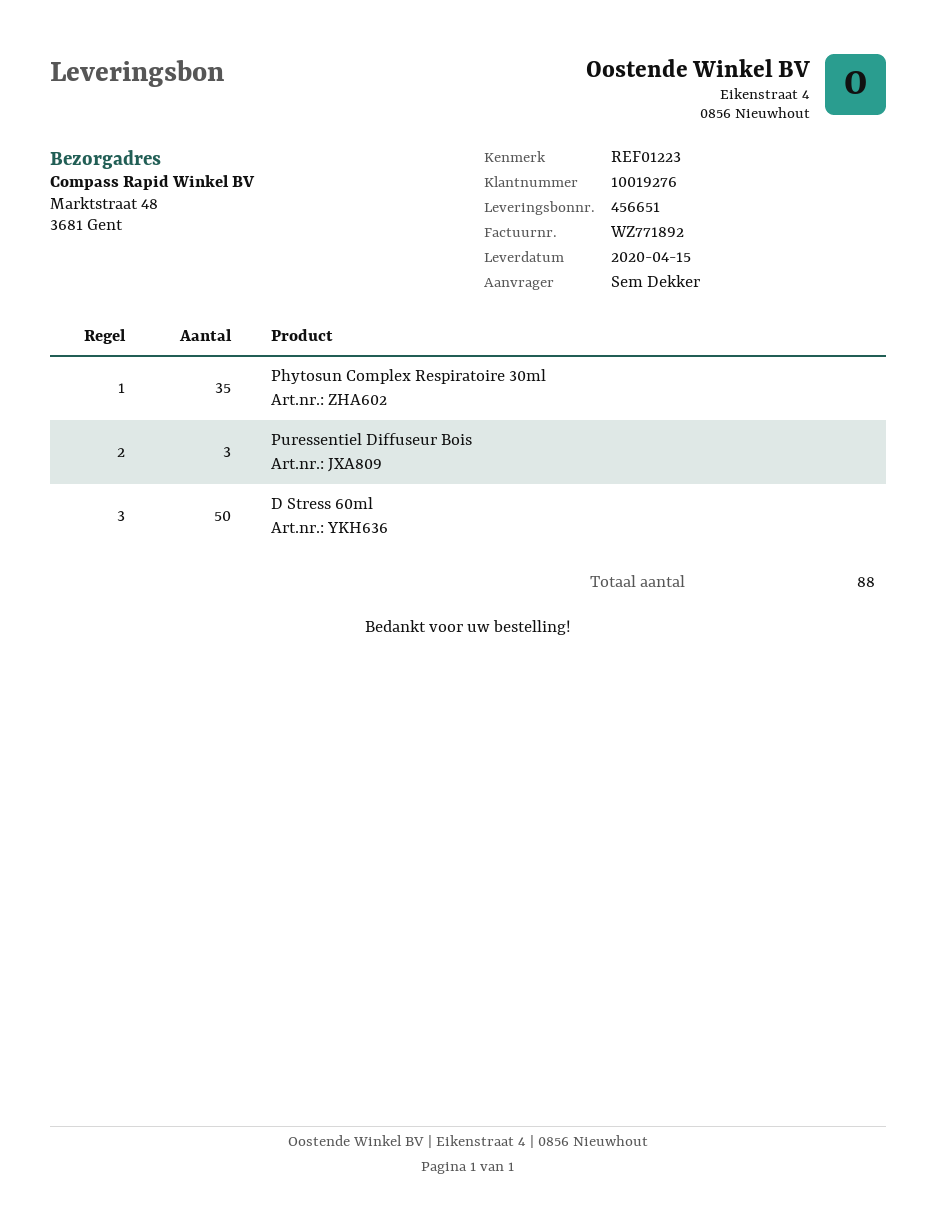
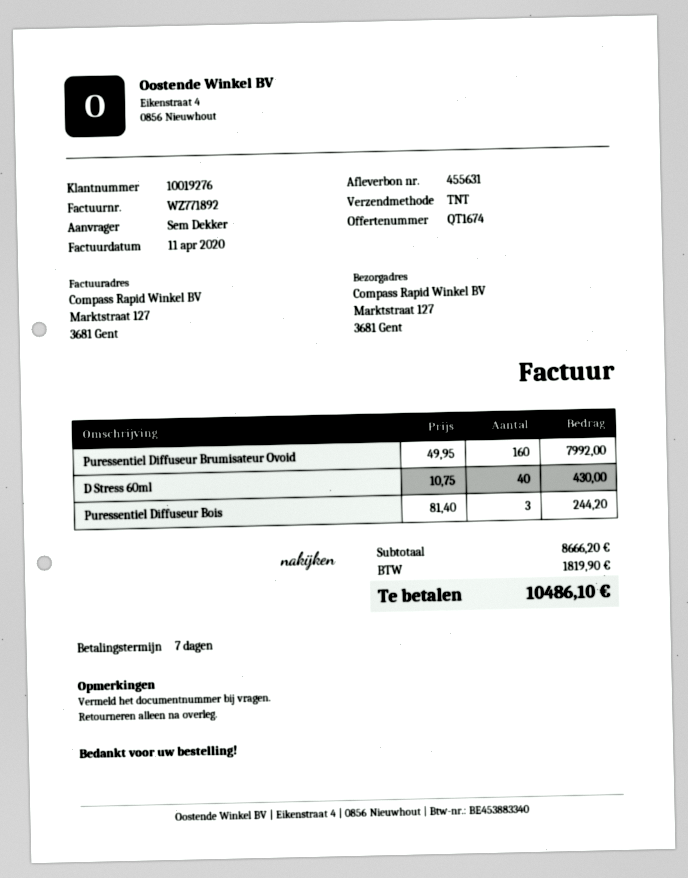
delivery note number: 456651 -> 455631
ship to: Marktstraat 48, 3681 Gent -> Marktstraat 127, 3681 Gent
Phytosun Complex Respiratoire 30ml: 35 -> none
D Stress 60ml: 50 -> 40
Puressentiel Diffuseur Brumisateur Ovoid: none -> 160

